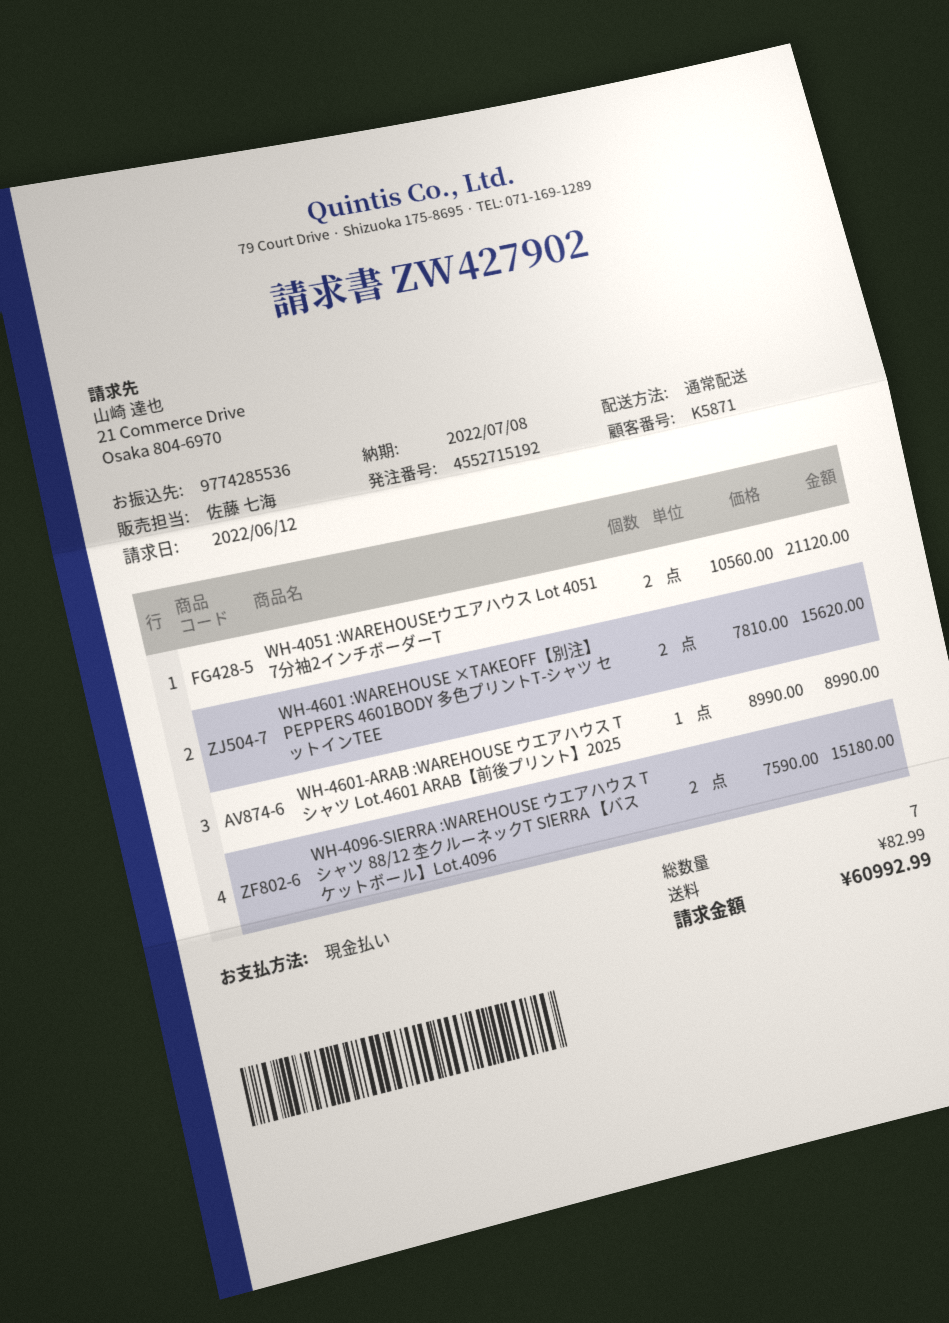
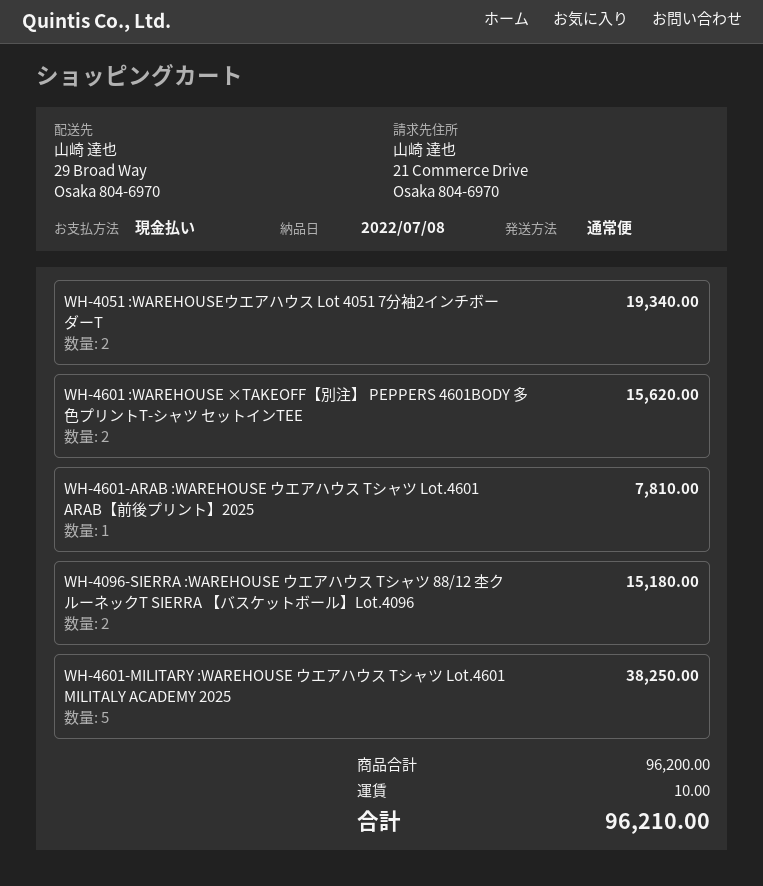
WH-4051 :WAREHOUSEウエアハウス Lot 4051 7分袖2インチボーダーT: 2 for 21120.00 -> 2 for 19340.00
WH-4601-ARAB :WAREHOUSE ウエアハウス Tシャツ Lot.4601 ARAB【前後プリント】2025: 1 for 8990.00 -> 1 for 7810.00
WH-4601-MILITARY :WAREHOUSE ウエアハウス Tシャツ Lot.4601 MILITALY ACADEMY 2025: none -> 5 for 38250.00
shipping: 82.99 -> 10.00
total: 60992.99 -> 96210.00

